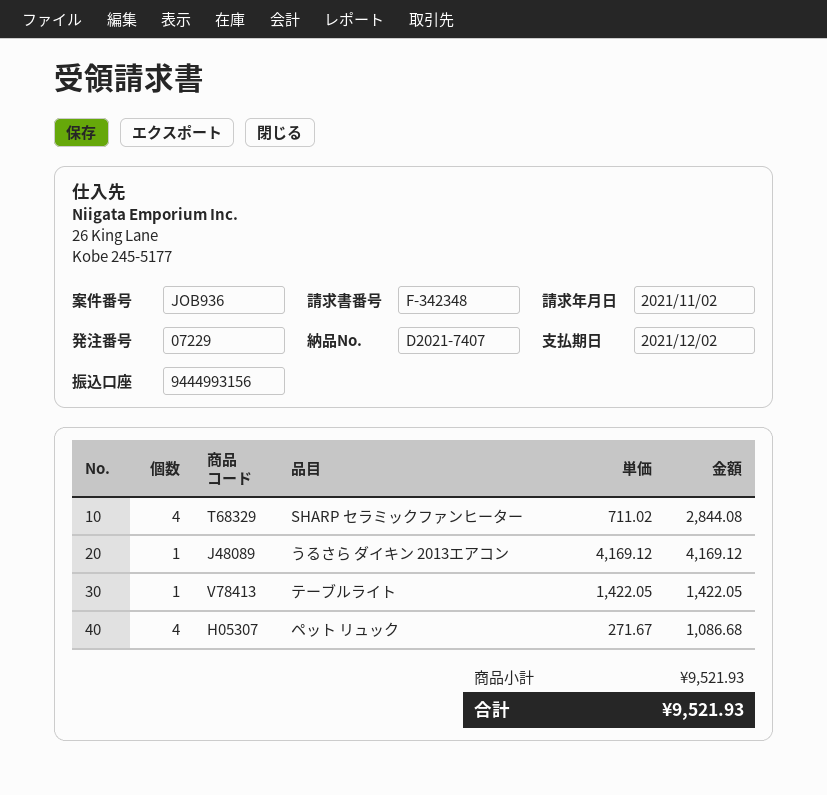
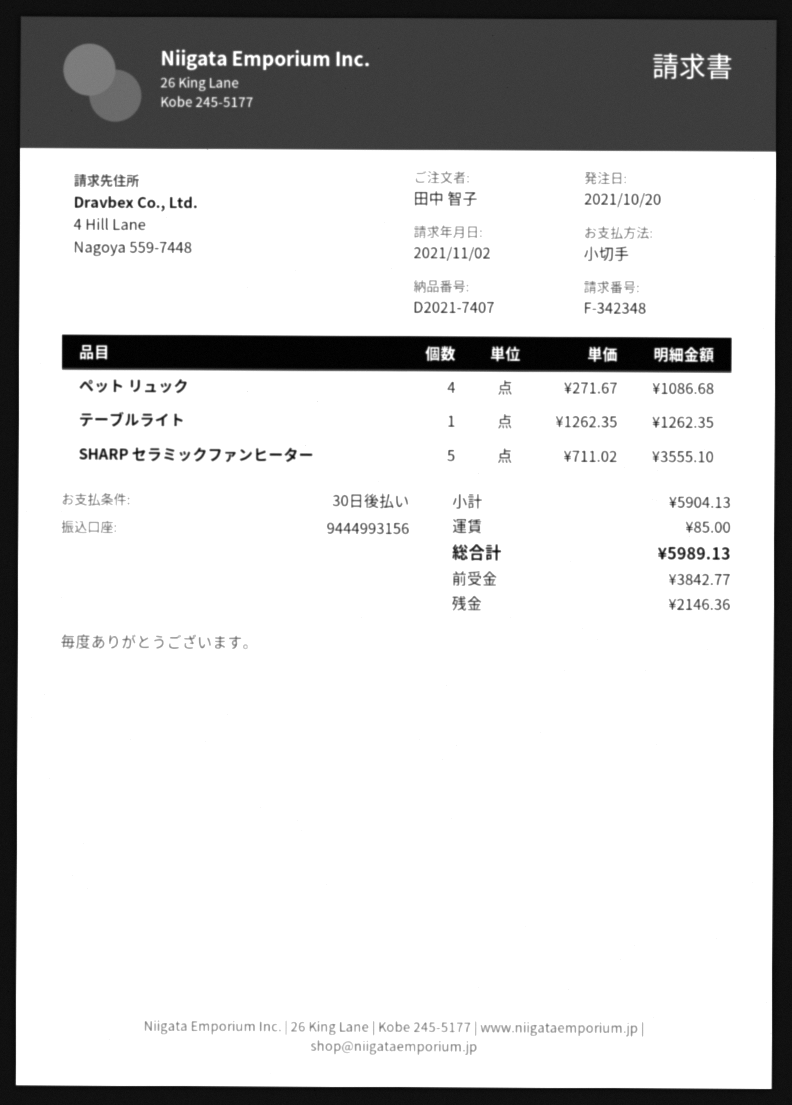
SHARP セラミックファンヒーター: 4 x 711.02 = 2844.08 -> 5 x 711.02 = 3555.10
うるさら ダイキン 2013エアコン: 1 x 4169.12 = 4169.12 -> none
テーブルライト: 1 x 1422.05 = 1422.05 -> 1 x 1262.35 = 1262.35
subtotal: 9521.93 -> 5904.13
shipping: none -> 85.00
total: 9521.93 -> 5989.13

